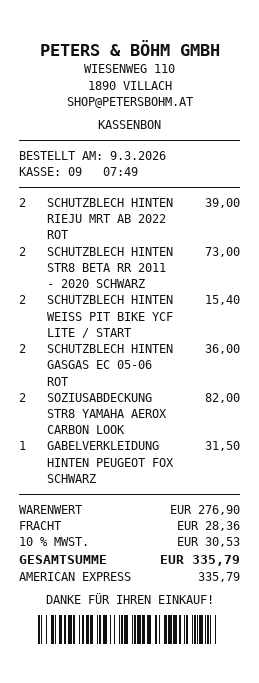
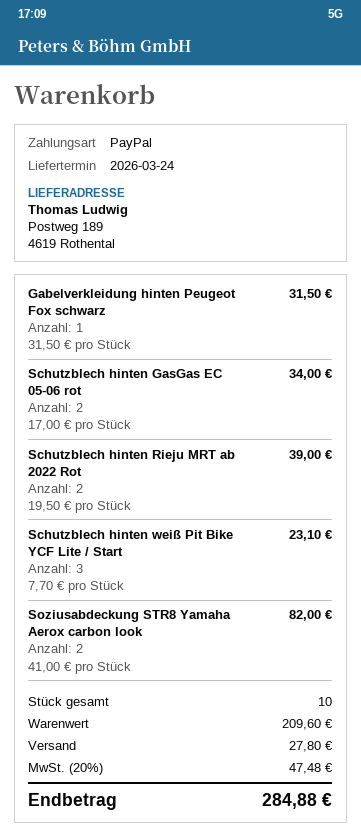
payment method: American Express -> PayPal
SCHUTZBLECH HINTEN STR8 BETA RR 2011 - 2020 SCHWARZ: 2 for 73.00 -> none
SCHUTZBLECH HINTEN WEISS PIT BIKE YCF LITE / START: 2 for 15.40 -> 3 for 23.10
SCHUTZBLECH HINTEN GASGAS EC 05-06 ROT: 2 for 36.00 -> 2 for 34.00
subtotal: 276.90 -> 209.60
shipping: 28.36 -> 27.80
tax: 10% = 30.53 -> 20% = 47.48
total: 335.79 -> 284.88

